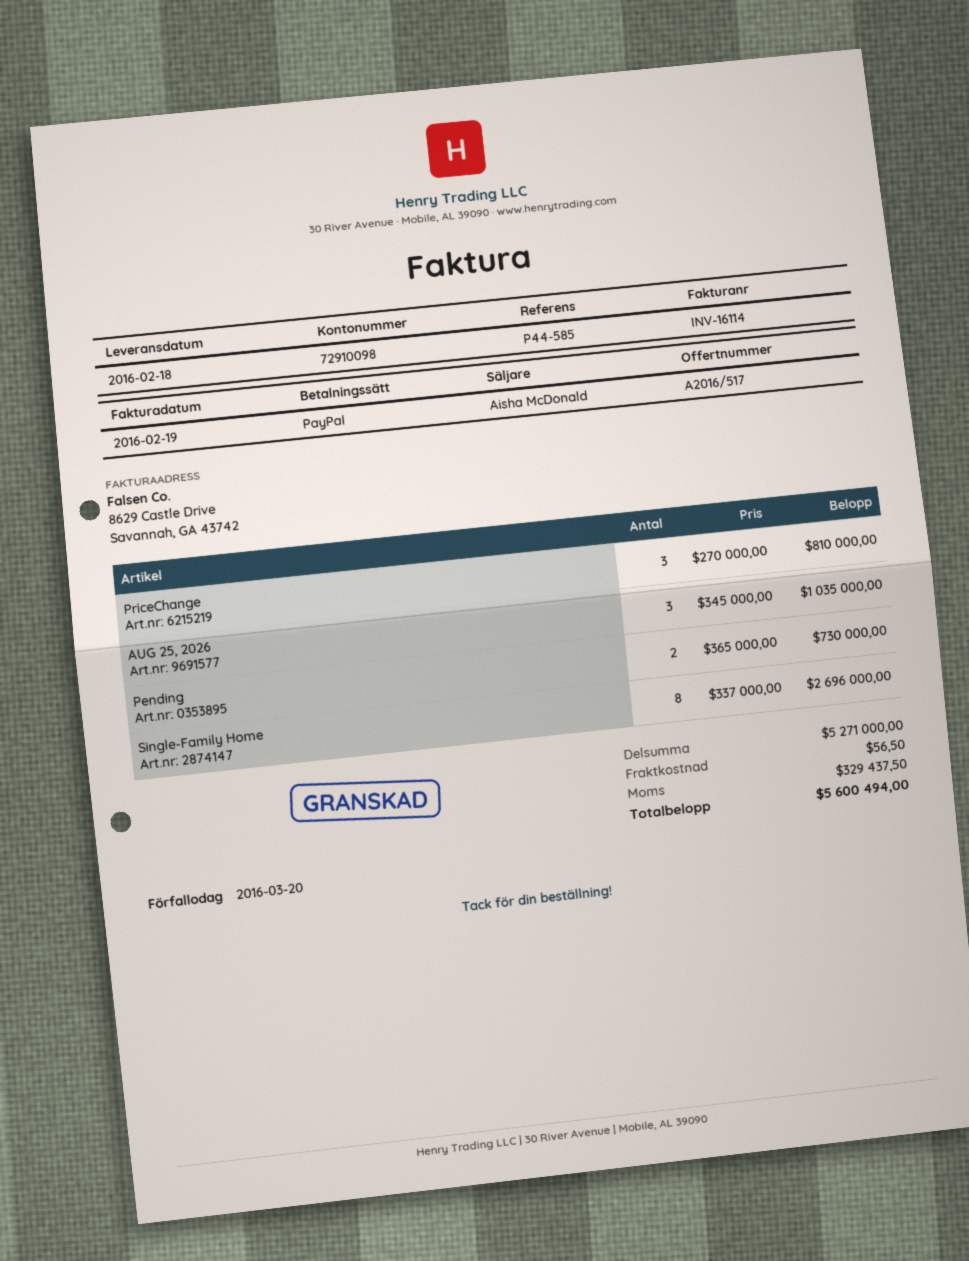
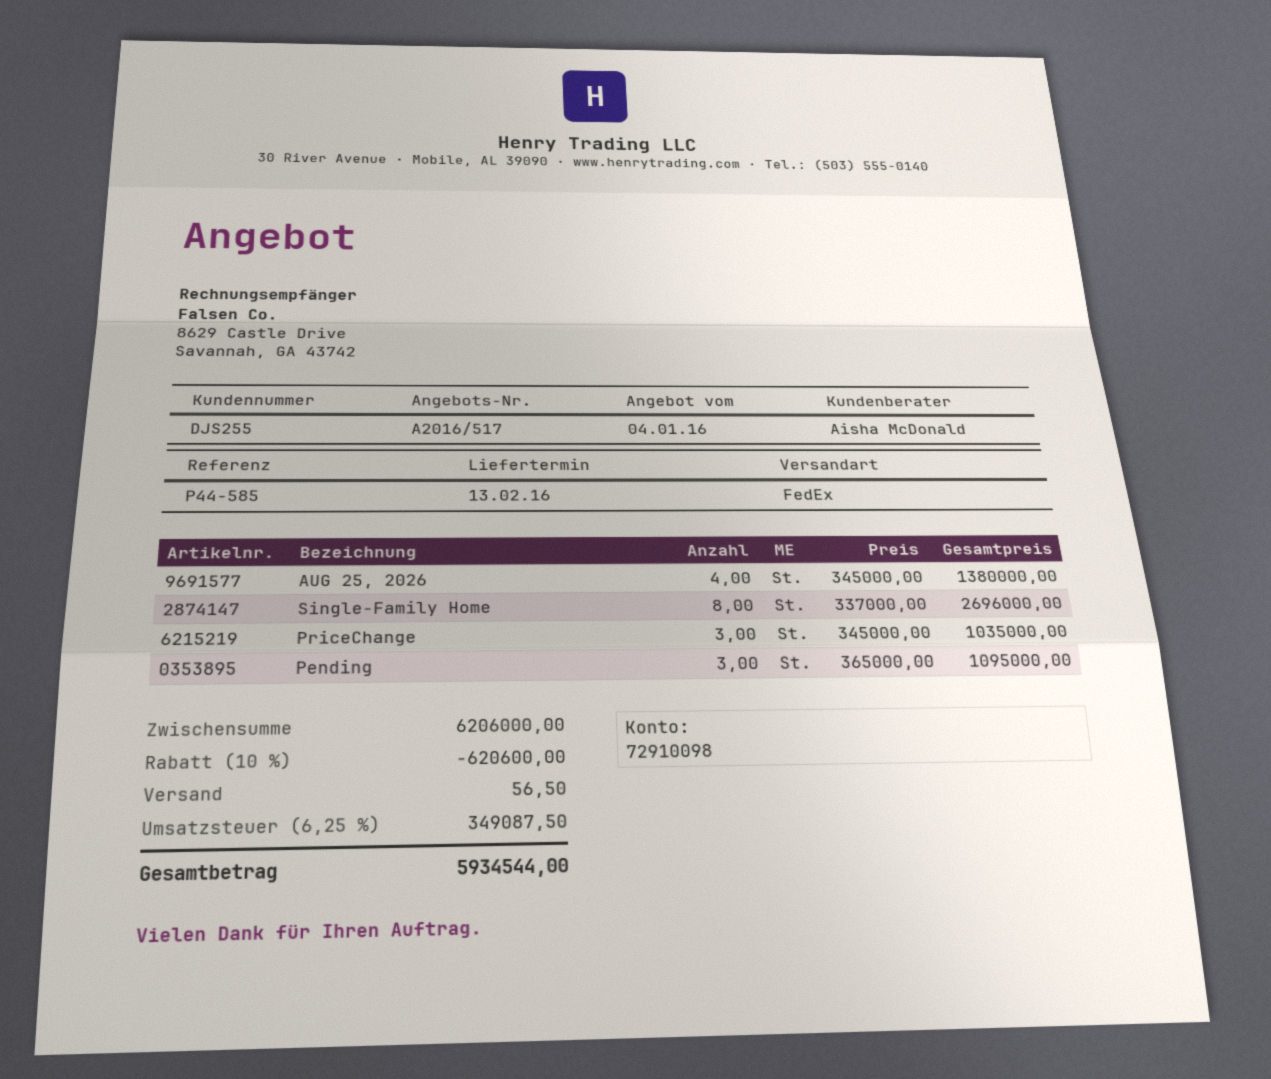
delivery date: 2016-02-18 -> 2016-02-13
PriceChange: 3 x 270000.00 = 810000.00 -> 3 x 345000.00 = 1035000.00
AUG 25, 2026: 3 x 345000.00 = 1035000.00 -> 4 x 345000.00 = 1380000.00
Pending: 2 x 365000.00 = 730000.00 -> 3 x 365000.00 = 1095000.00
subtotal: 5271000.00 -> 6206000.00
discount: none -> 10% = 620600.00
tax: 329437.50 -> 349087.50
total: 5600494.00 -> 5934544.00

